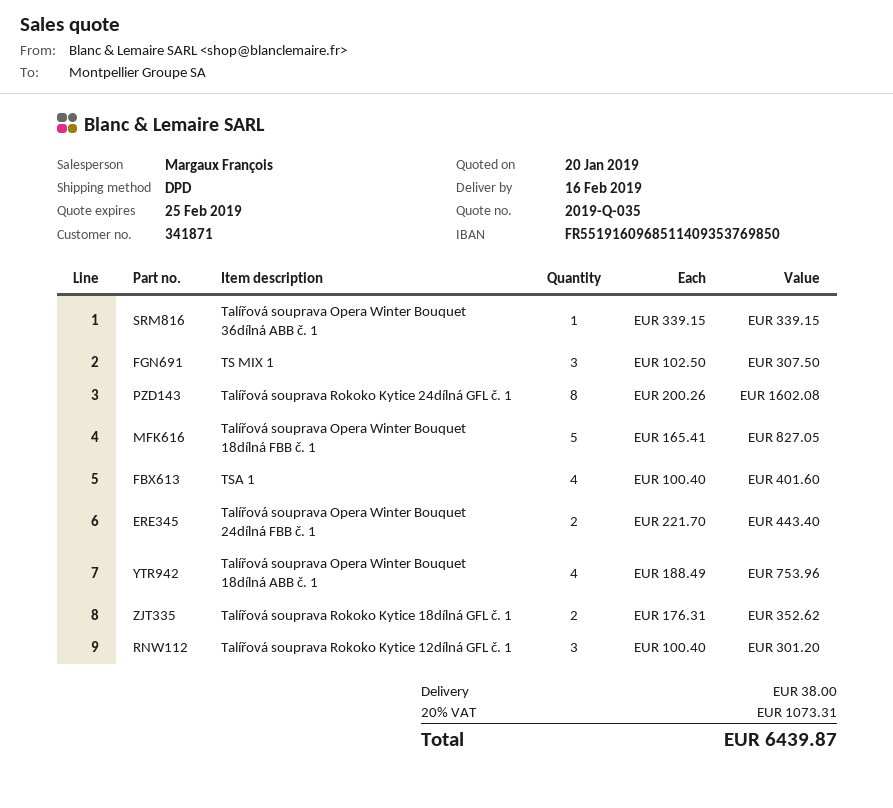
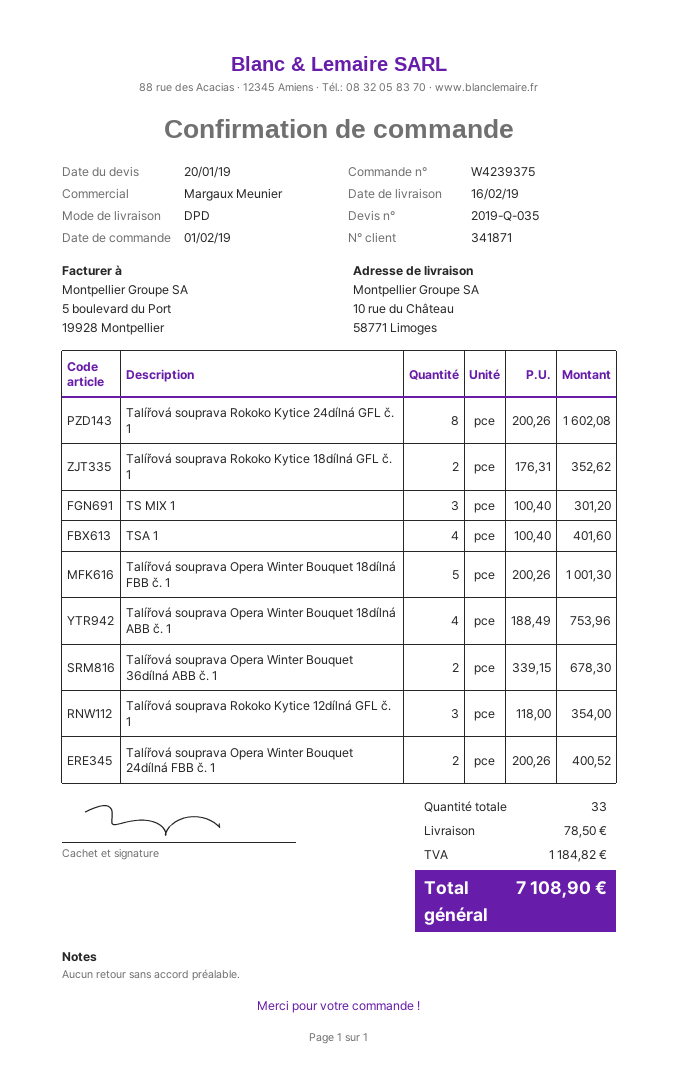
sales rep: Margaux François -> Margaux Meunier
Talířová souprava Opera Winter Bouquet 36dílná ABB č. 1: 1 x 339.15 = 339.15 -> 2 x 339.15 = 678.30
TS MIX 1: 3 x 102.50 = 307.50 -> 3 x 100.40 = 301.20
Talířová souprava Opera Winter Bouquet 18dílná FBB č. 1: 5 x 165.41 = 827.05 -> 5 x 200.26 = 1001.30
Talířová souprava Opera Winter Bouquet 24dílná FBB č. 1: 2 x 221.70 = 443.40 -> 2 x 200.26 = 400.52
Talířová souprava Rokoko Kytice 12dílná GFL č. 1: 3 x 100.40 = 301.20 -> 3 x 118.00 = 354.00
shipping: 38.00 -> 78.50
tax: 1073.31 -> 1184.82
total: 6439.87 -> 7108.90

